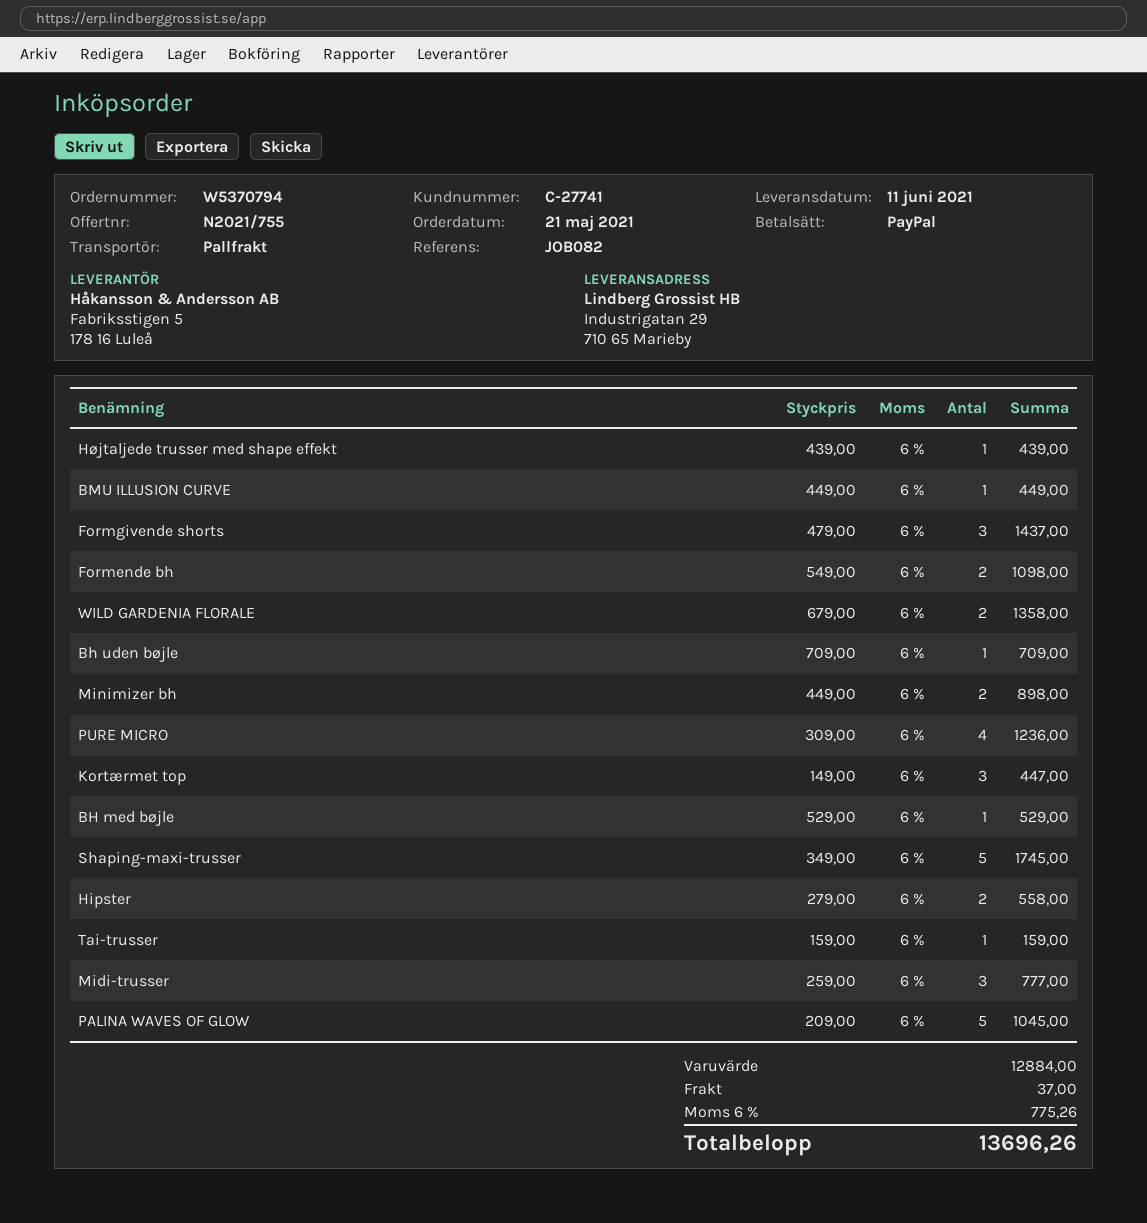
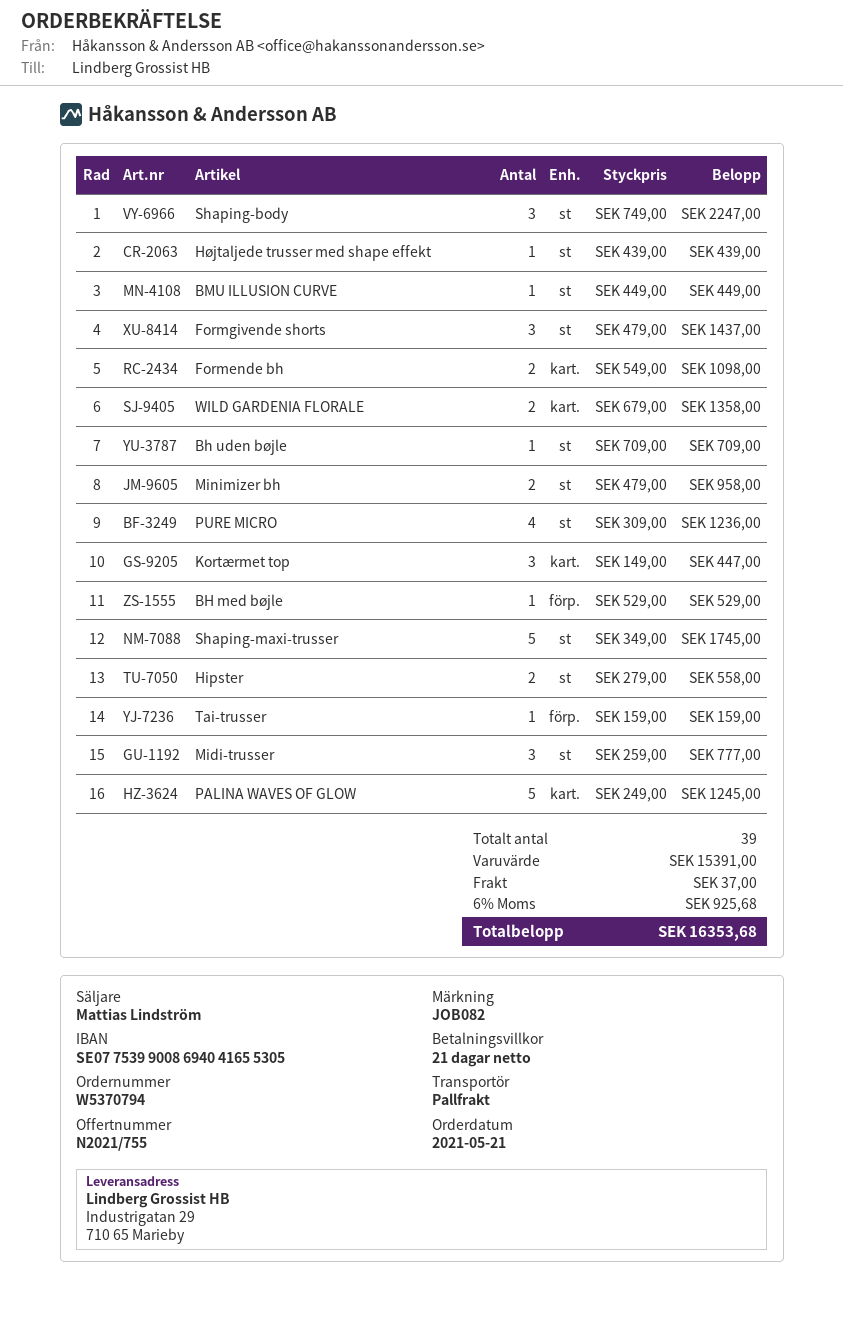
Minimizer bh: 2 x 449.00 = 898.00 -> 2 x 479.00 = 958.00
PALINA WAVES OF GLOW: 5 x 209.00 = 1045.00 -> 5 x 249.00 = 1245.00
Shaping-body: none -> 3 x 749.00 = 2247.00
subtotal: 12884.00 -> 15391.00
tax: 6% = 775.26 -> 6% = 925.68
total: 13696.26 -> 16353.68

